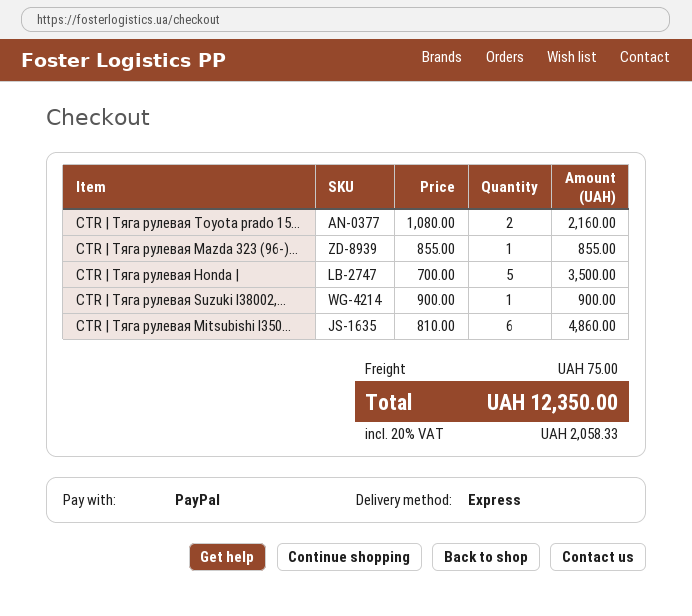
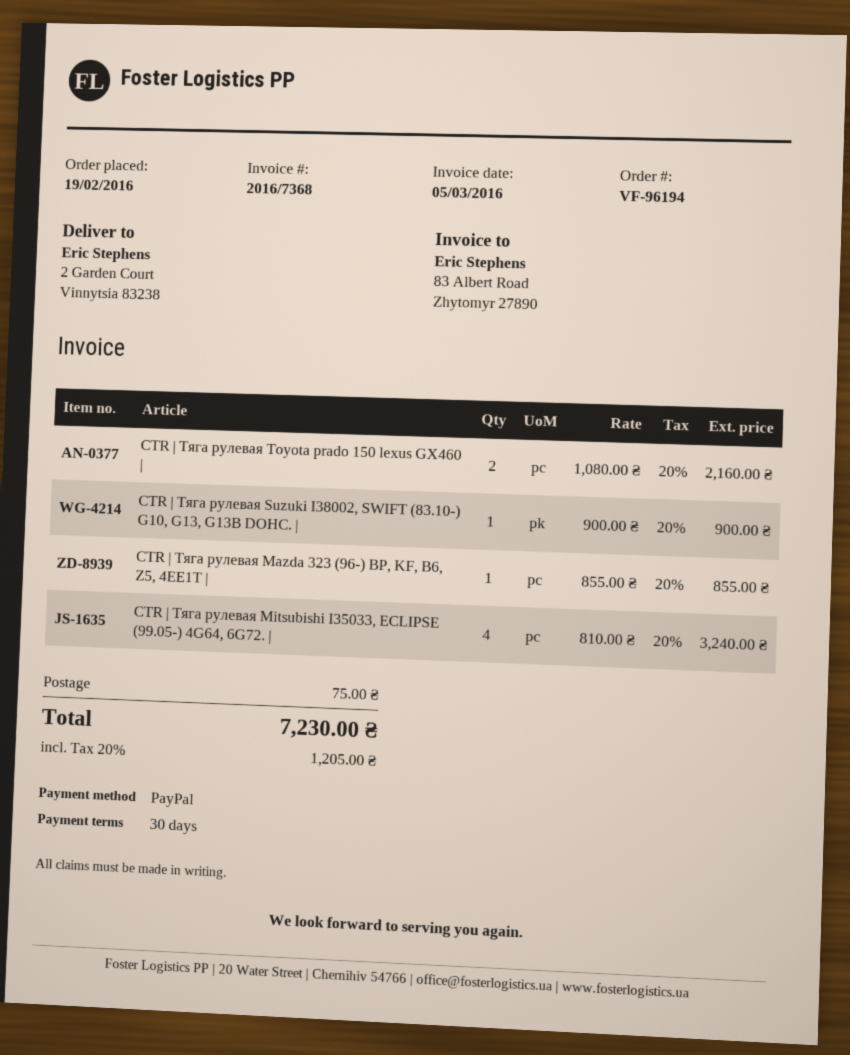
CTR | Тяга рулевая Honda |: 5 x 700.00 = 3500.00 -> none
CTR | Тяга рулевая Mitsubishi I350...: 6 x 810.00 = 4860.00 -> 4 x 810.00 = 3240.00
tax: 20% = 2058.33 -> 20% = 1205.00
total: 12350.00 -> 7230.00

